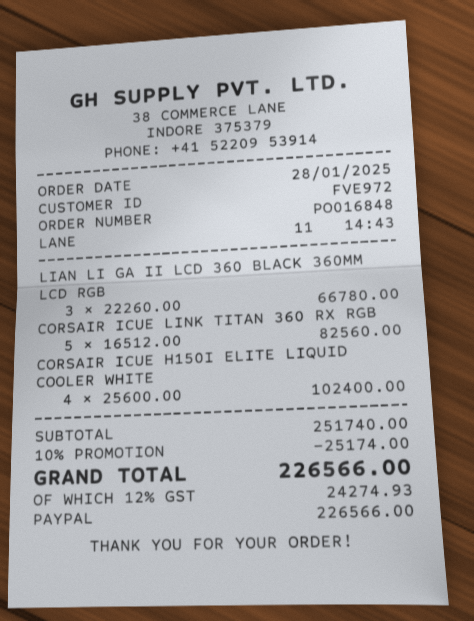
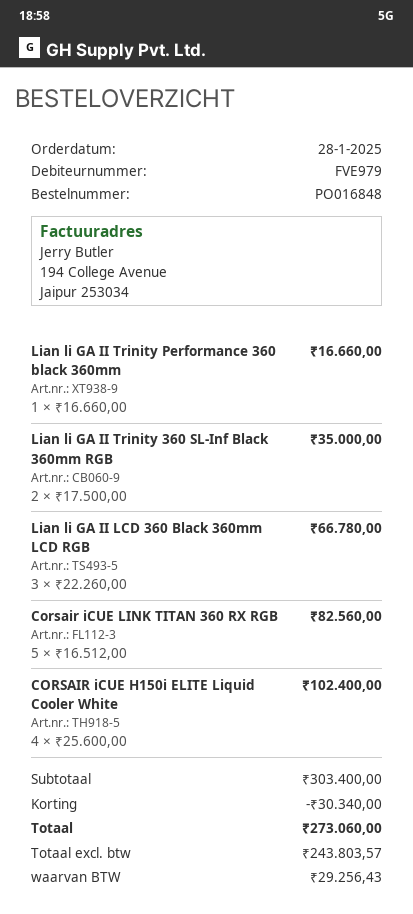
customer number: FVE972 -> FVE979
Lian li GA II Trinity Performance 360 black 360mm: none -> 1 x 16660.00 = 16660.00
Lian li GA II Trinity 360 SL-Inf Black 360mm RGB: none -> 2 x 17500.00 = 35000.00
subtotal: 251740.00 -> 303400.00
discount: 25174.00 -> 30340.00
tax: 24274.93 -> 29256.43
total: 226566.00 -> 273060.00

